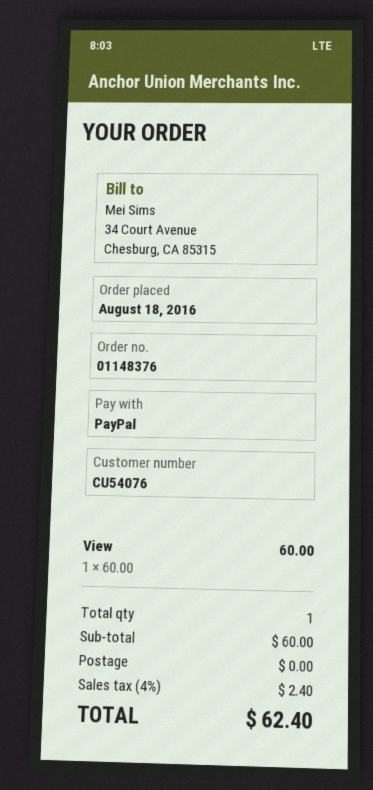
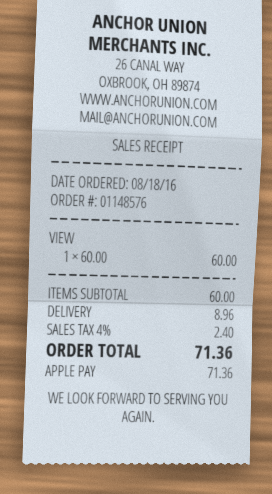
order number: 01148376 -> 01148576
payment method: PayPal -> Apple Pay
shipping: 0.00 -> 8.96
total: 62.40 -> 71.36

